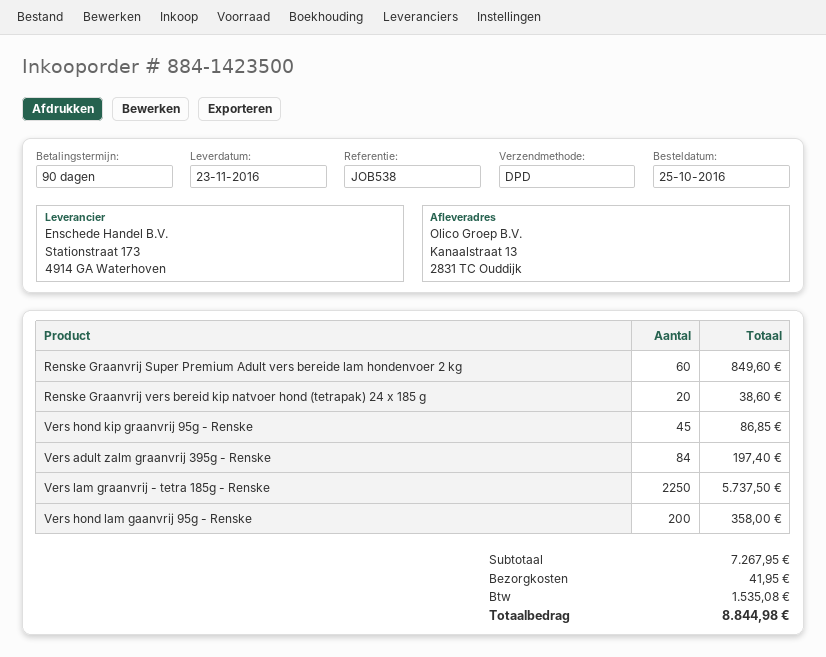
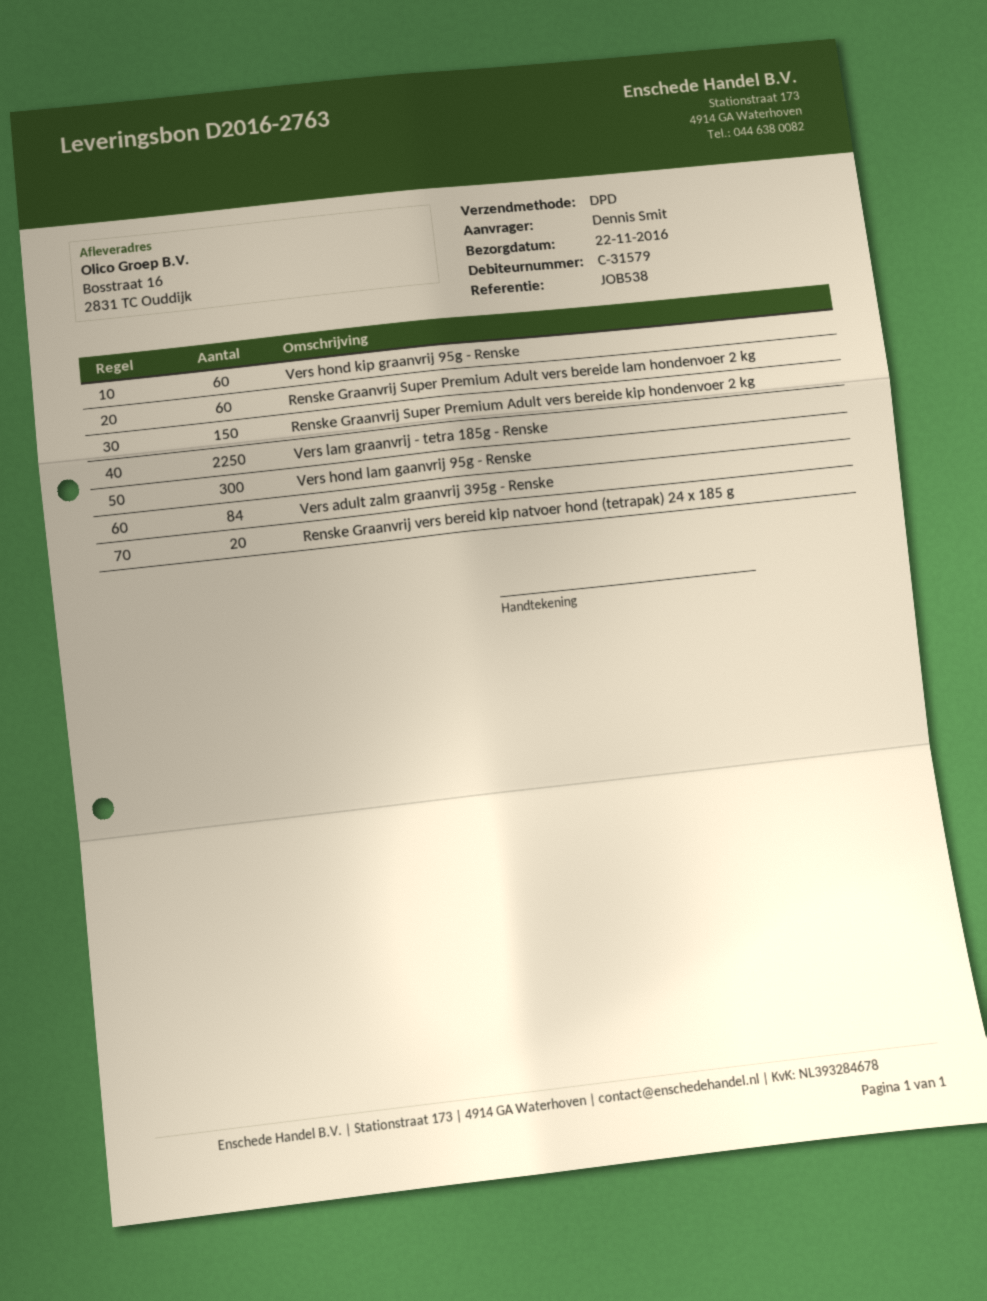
delivery date: 2016-11-23 -> 2016-11-22
ship to: Kanaalstraat 13, 2831 TC Ouddijk -> Bosstraat 16, 2831 TC Ouddijk
Vers hond kip graanvrij 95g - Renske: 45 -> 60
Vers hond lam gaanvrij 95g - Renske: 200 -> 300
Renske Graanvrij Super Premium Adult vers bereide kip hondenvoer 2 kg: none -> 150

